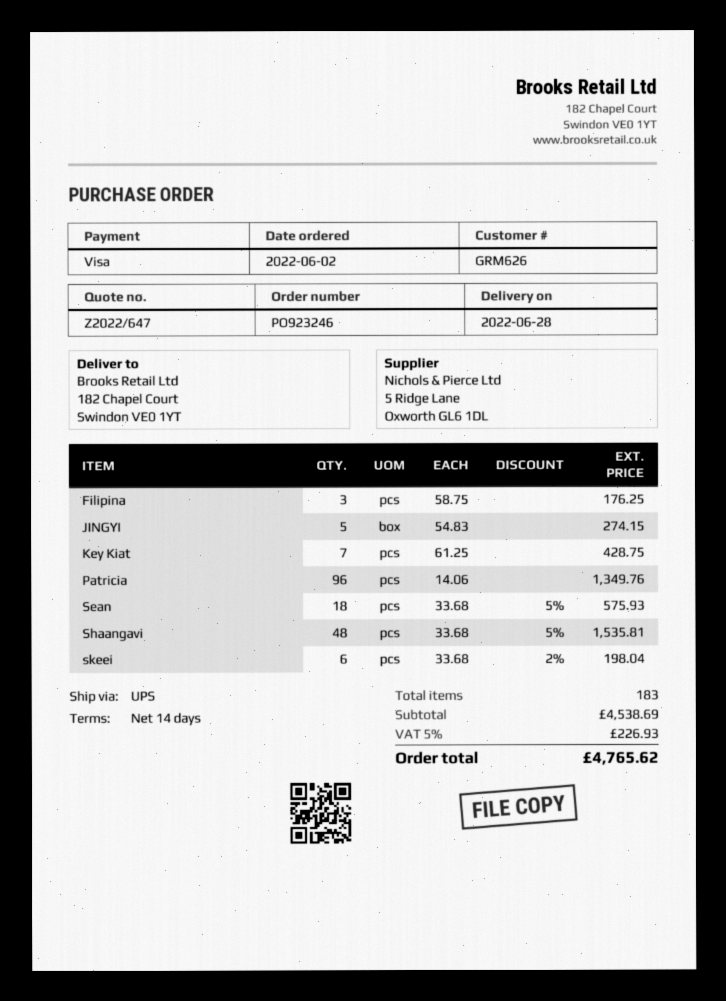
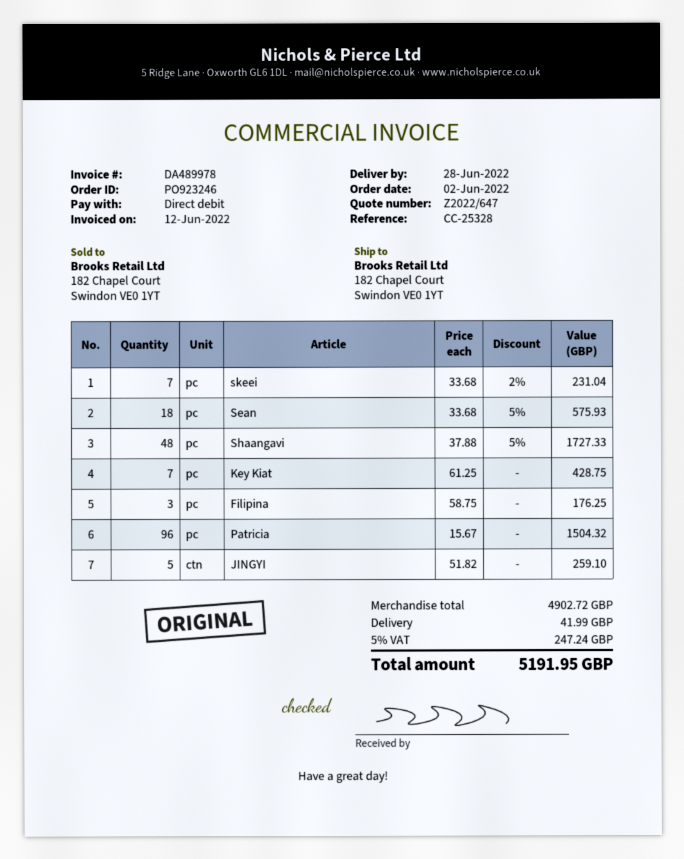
payment method: Visa -> direct debit
JINGYI: 5 x 54.83 = 274.15 -> 5 x 51.82 = 259.10
Patricia: 96 x 14.06 = 1349.76 -> 96 x 15.67 = 1504.32
Shaangavi: 48 x 33.68 - 5% = 1535.81 -> 48 x 37.88 - 5% = 1727.33
skeei: 6 x 33.68 - 2% = 198.04 -> 7 x 33.68 - 2% = 231.04
subtotal: 4538.69 -> 4902.72
shipping: none -> 41.99
tax: 5% = 226.93 -> 5% = 247.24
total: 4765.62 -> 5191.95

